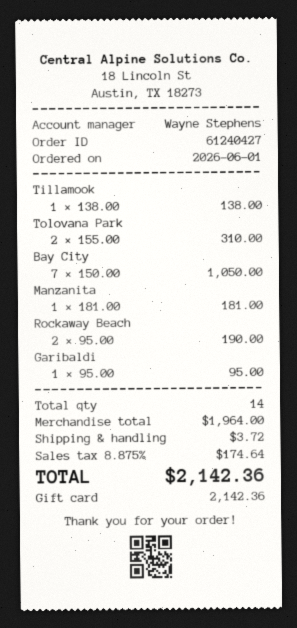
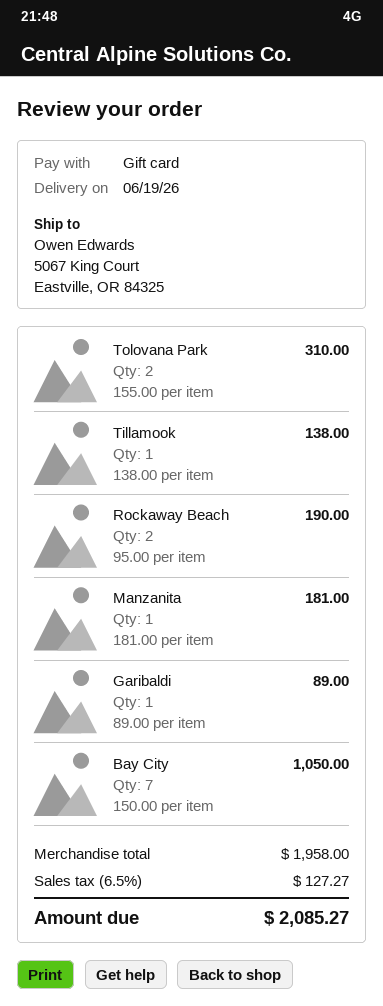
Garibaldi: 1 x 95.00 = 95.00 -> 1 x 89.00 = 89.00
subtotal: 1964.00 -> 1958.00
shipping: 3.72 -> none
tax: 8.875% = 174.64 -> 6.5% = 127.27
total: 2142.36 -> 2085.27

